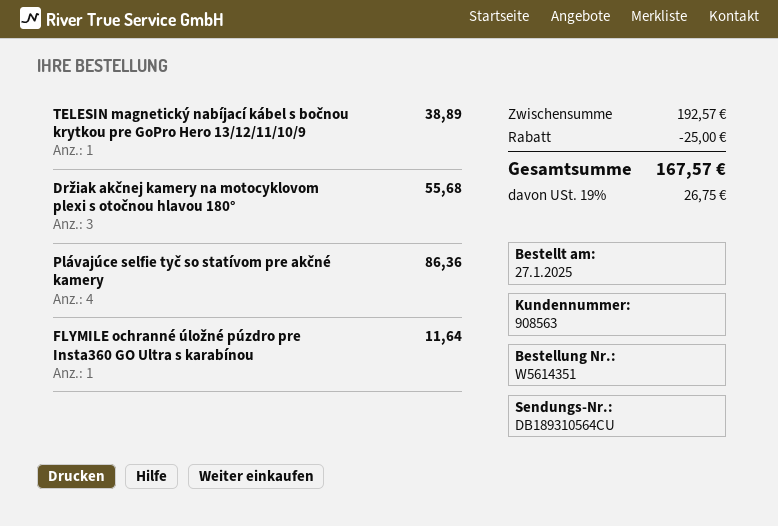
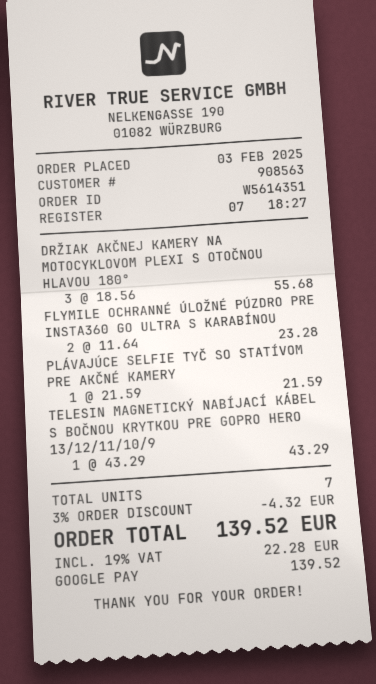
order date: 2025-01-27 -> 2025-02-03
TELESIN magnetický nabíjací kábel s bočnou krytkou pre GoPro Hero 13/12/11/10/9: 1 for 38.89 -> 1 for 43.29
Plávajúce selfie tyč so statívom pre akčné kamery: 4 for 86.36 -> 1 for 21.59
FLYMILE ochranné úložné púzdro pre Insta360 GO Ultra s karabínou: 1 for 11.64 -> 2 for 23.28
discount: 25.00 -> 4.32
tax: 19% = 26.75 -> 19% = 22.28
total: 167.57 -> 139.52

